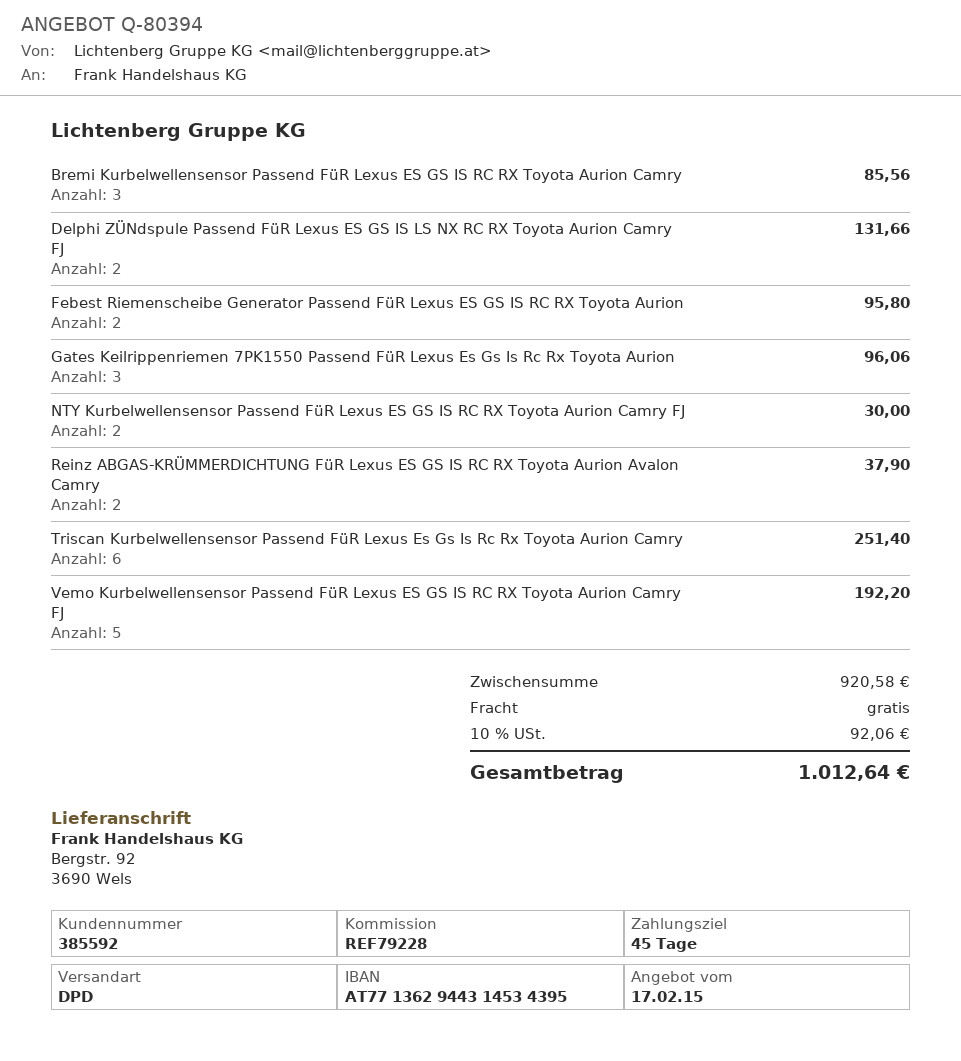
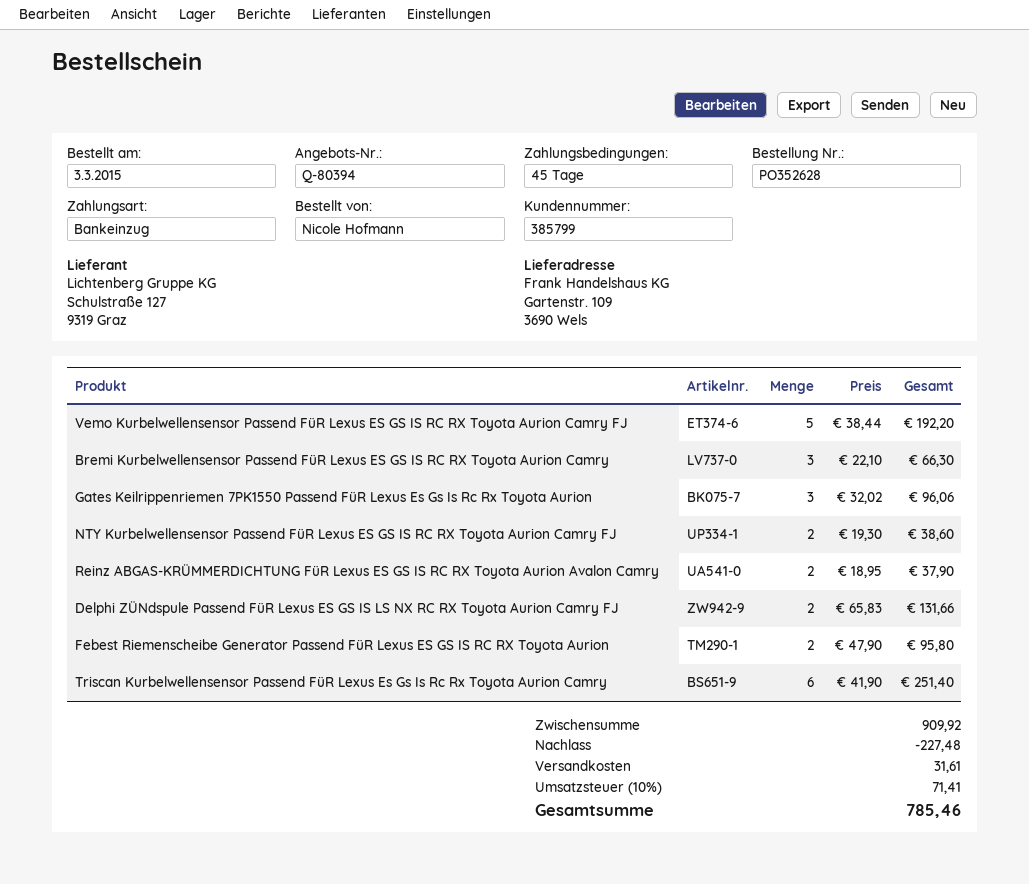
customer number: 385592 -> 385799
ship to: Bergstr. 92, 3690 Wels -> Gartenstr. 109, 3690 Wels
Bremi Kurbelwellensensor Passend FüR Lexus ES GS IS RC RX Toyota Aurion Camry: 3 for 85.56 -> 3 for 66.30
NTY Kurbelwellensensor Passend FüR Lexus ES GS IS RC RX Toyota Aurion Camry FJ: 2 for 30.00 -> 2 for 38.60
subtotal: 920.58 -> 909.92
discount: none -> 227.48
shipping: 0.00 -> 31.61
tax: 10% = 92.06 -> 10% = 71.41
total: 1012.64 -> 785.46

